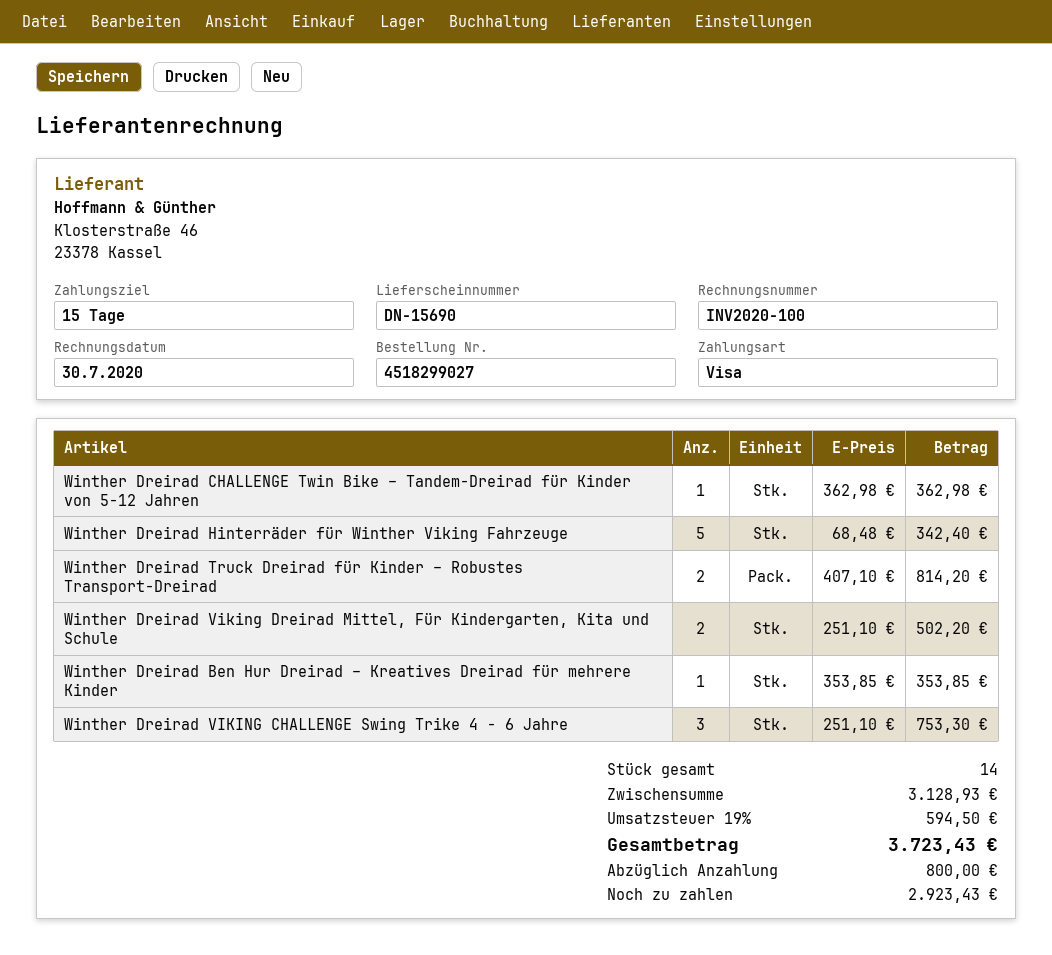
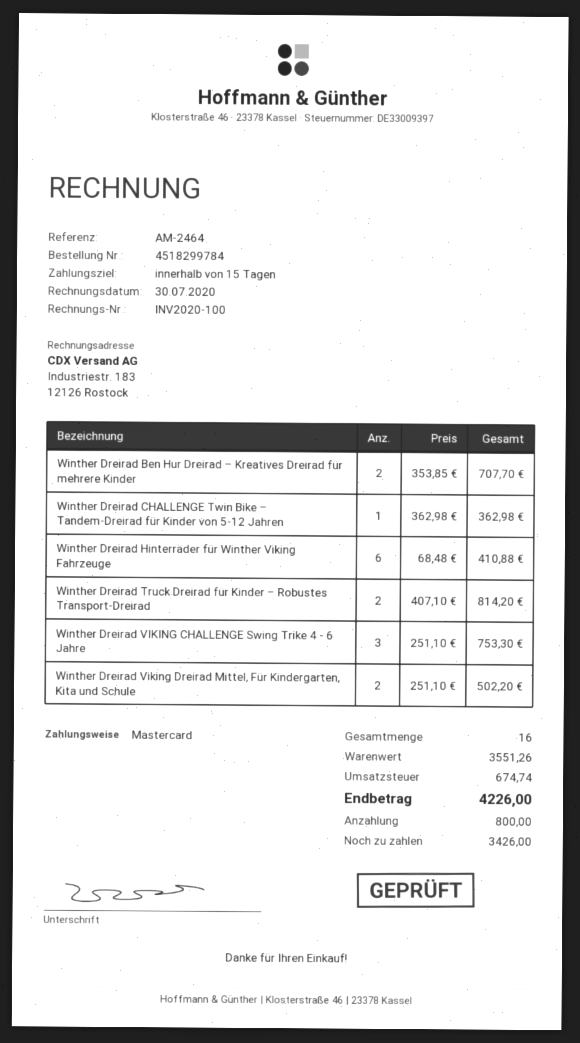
order number: 4518299027 -> 4518299784
payment method: Visa -> Mastercard
Winther Dreirad Hinterräder für Winther Viking Fahrzeuge: 5 x 68.48 = 342.40 -> 6 x 68.48 = 410.88
Winther Dreirad Ben Hur Dreirad – Kreatives Dreirad für mehrere Kinder: 1 x 353.85 = 353.85 -> 2 x 353.85 = 707.70
total quantity: 14 -> 16
subtotal: 3128.93 -> 3551.26
tax: 594.50 -> 674.74
total: 3723.43 -> 4226.00
balance: 2923.43 -> 3426.00

